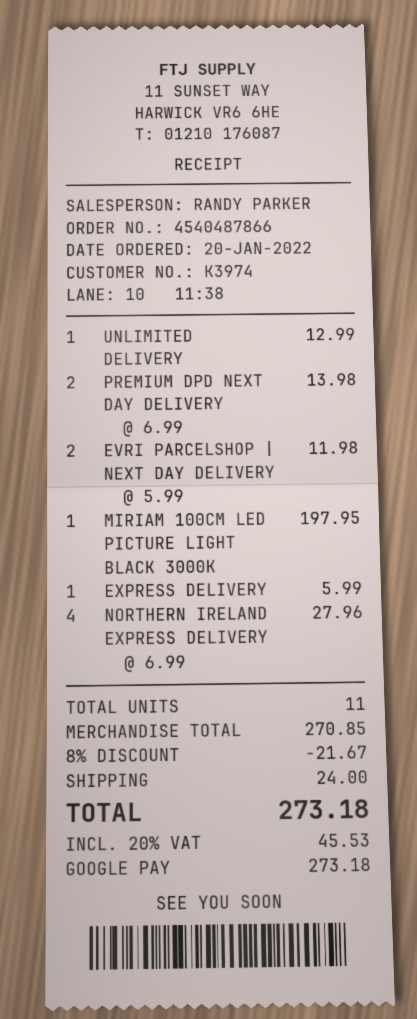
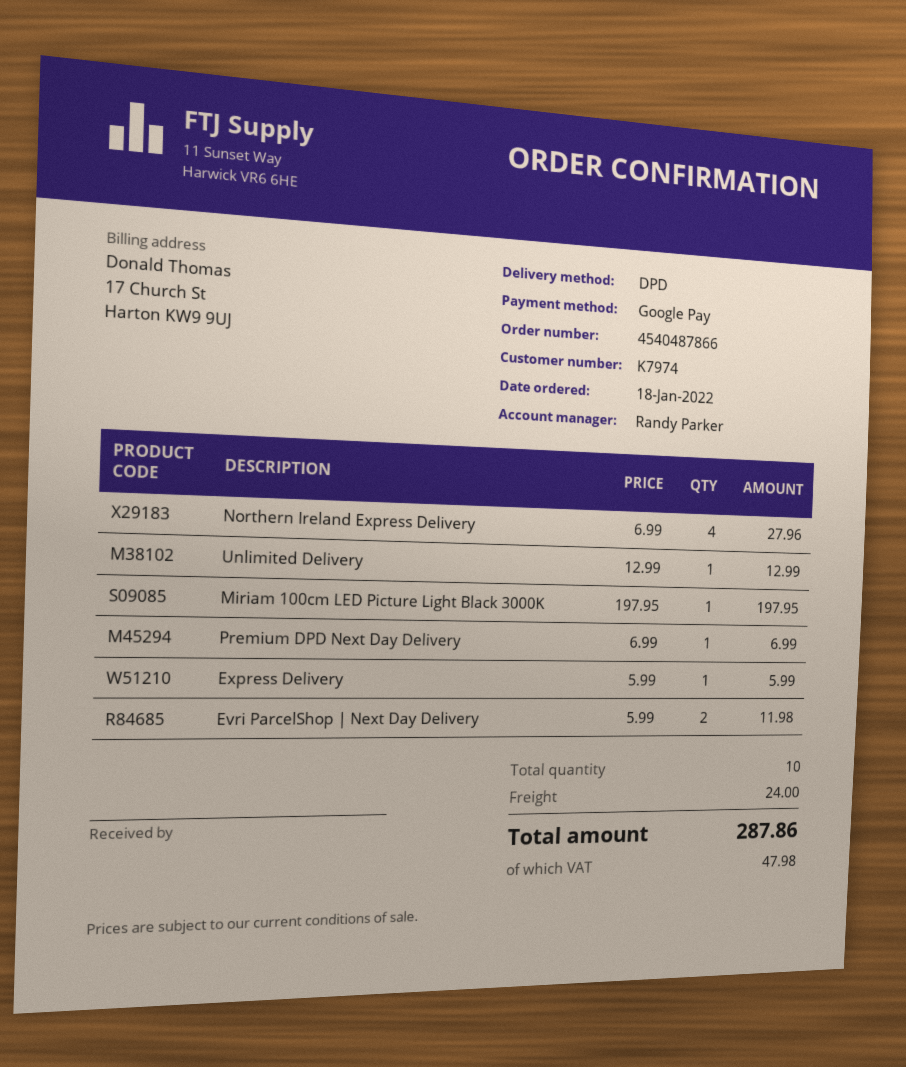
order date: 2022-01-20 -> 2022-01-18
customer number: K3974 -> K7974
PREMIUM DPD NEXT DAY DELIVERY: 2 x 6.99 = 13.98 -> 1 x 6.99 = 6.99
total quantity: 11 -> 10
discount: 8% = 21.67 -> none
tax: 45.53 -> 47.98
total: 273.18 -> 287.86

